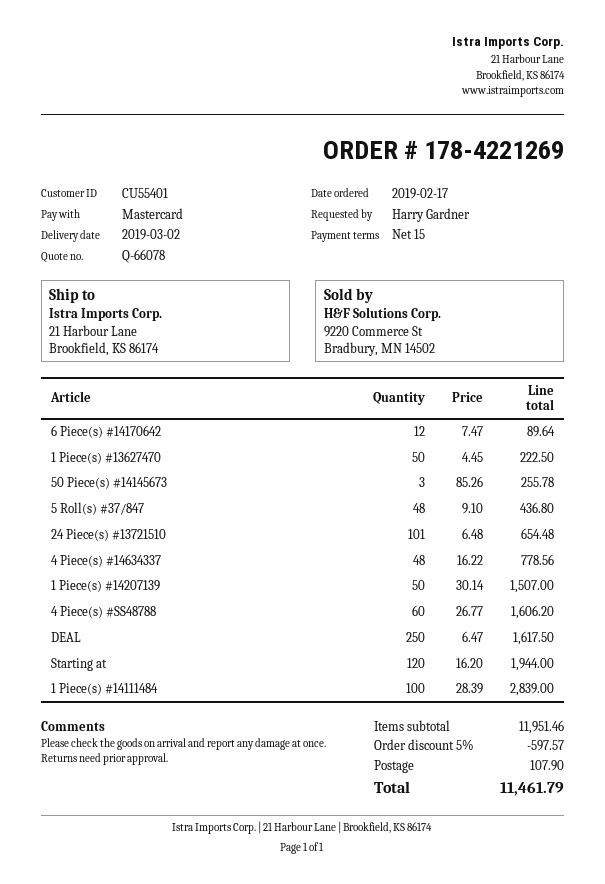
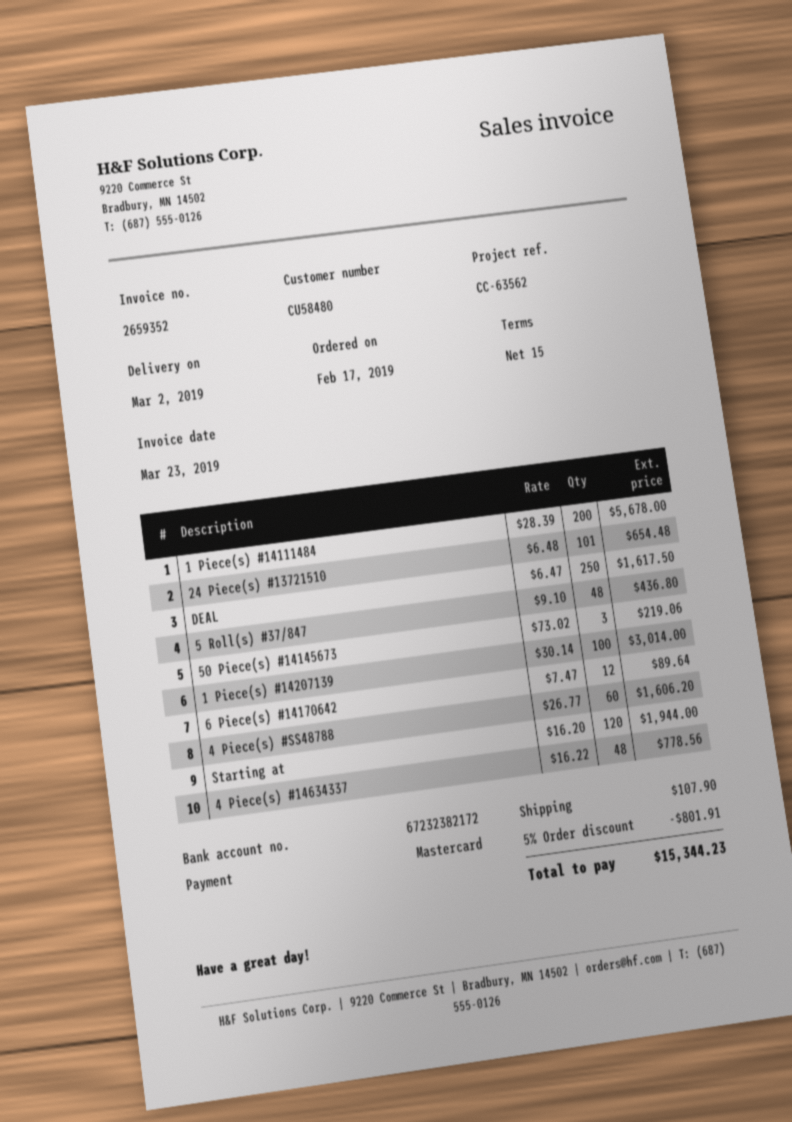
customer number: CU55401 -> CU58480
1 Piece(s) #13627470: 50 x 4.45 = 222.50 -> none
50 Piece(s) #14145673: 3 x 85.26 = 255.78 -> 3 x 73.02 = 219.06
1 Piece(s) #14207139: 50 x 30.14 = 1507.00 -> 100 x 30.14 = 3014.00
1 Piece(s) #14111484: 100 x 28.39 = 2839.00 -> 200 x 28.39 = 5678.00
discount: 5% = 597.57 -> 5% = 801.91
total: 11461.79 -> 15344.23

